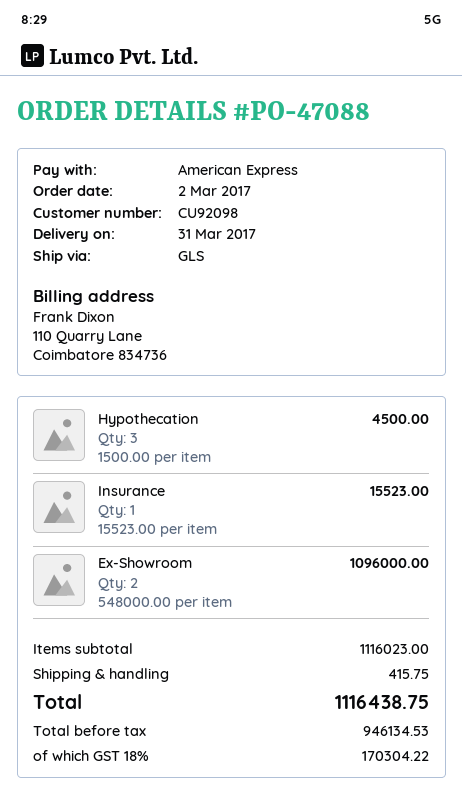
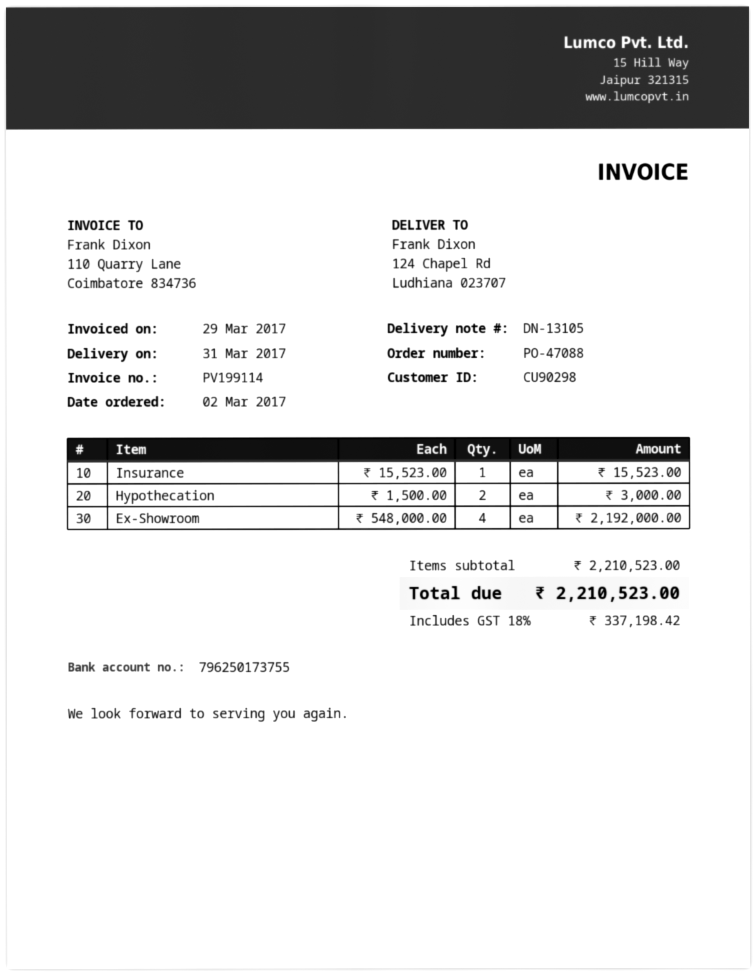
customer number: CU92098 -> CU90298
Hypothecation: 3 x 1500.00 = 4500.00 -> 2 x 1500.00 = 3000.00
Ex-Showroom: 2 x 548000.00 = 1096000.00 -> 4 x 548000.00 = 2192000.00
subtotal: 1116023.00 -> 2210523.00
shipping: 415.75 -> none
tax: 18% = 170304.22 -> 18% = 337198.42
total: 1116438.75 -> 2210523.00

